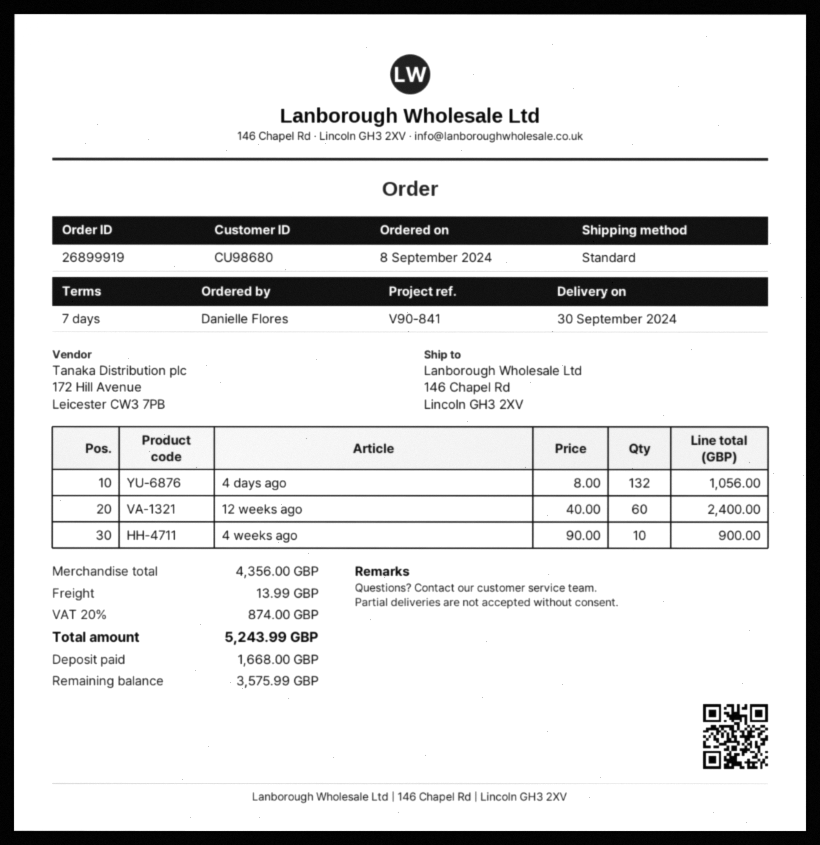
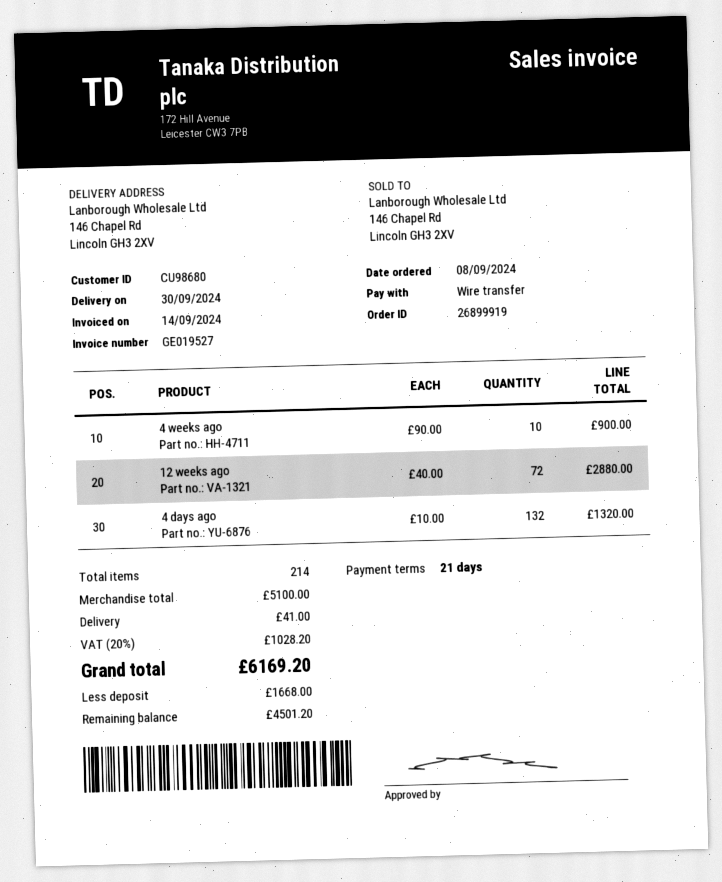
payment terms: 7 days -> 21 days
4 days ago: 132 x 8.00 = 1056.00 -> 132 x 10.00 = 1320.00
12 weeks ago: 60 x 40.00 = 2400.00 -> 72 x 40.00 = 2880.00
subtotal: 4356.00 -> 5100.00
shipping: 13.99 -> 41.00
tax: 20% = 874.00 -> 20% = 1028.20
total: 5243.99 -> 6169.20
balance: 3575.99 -> 4501.20

